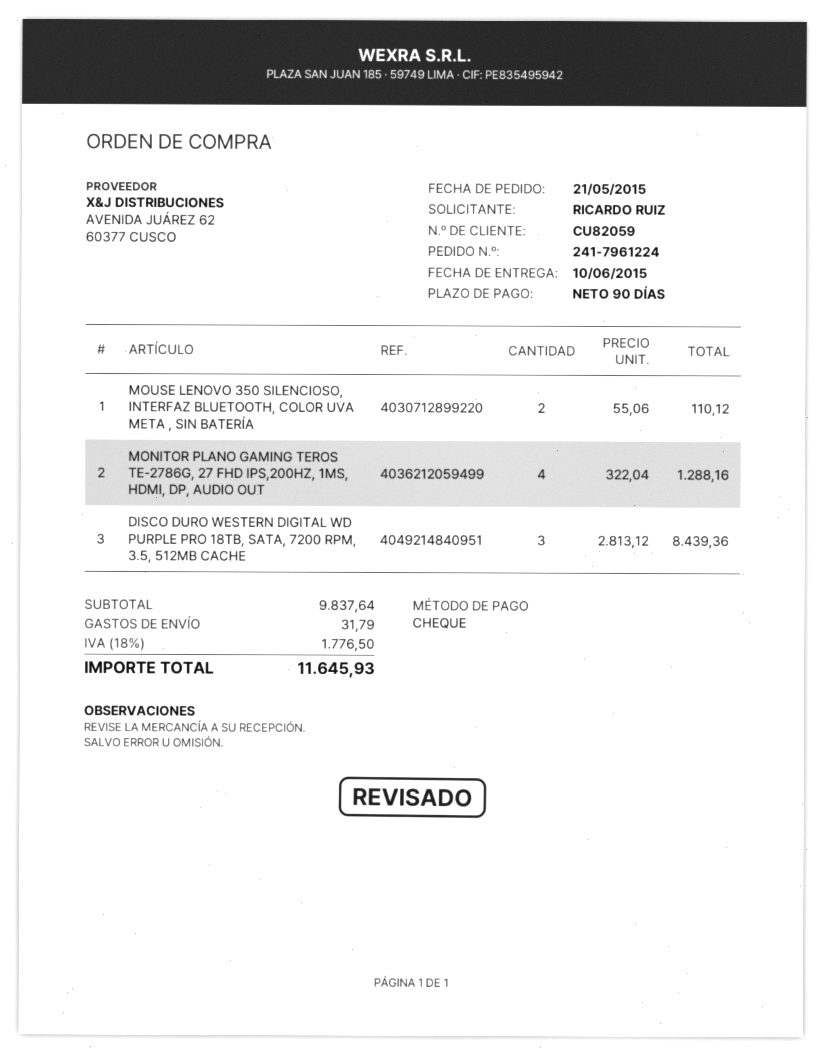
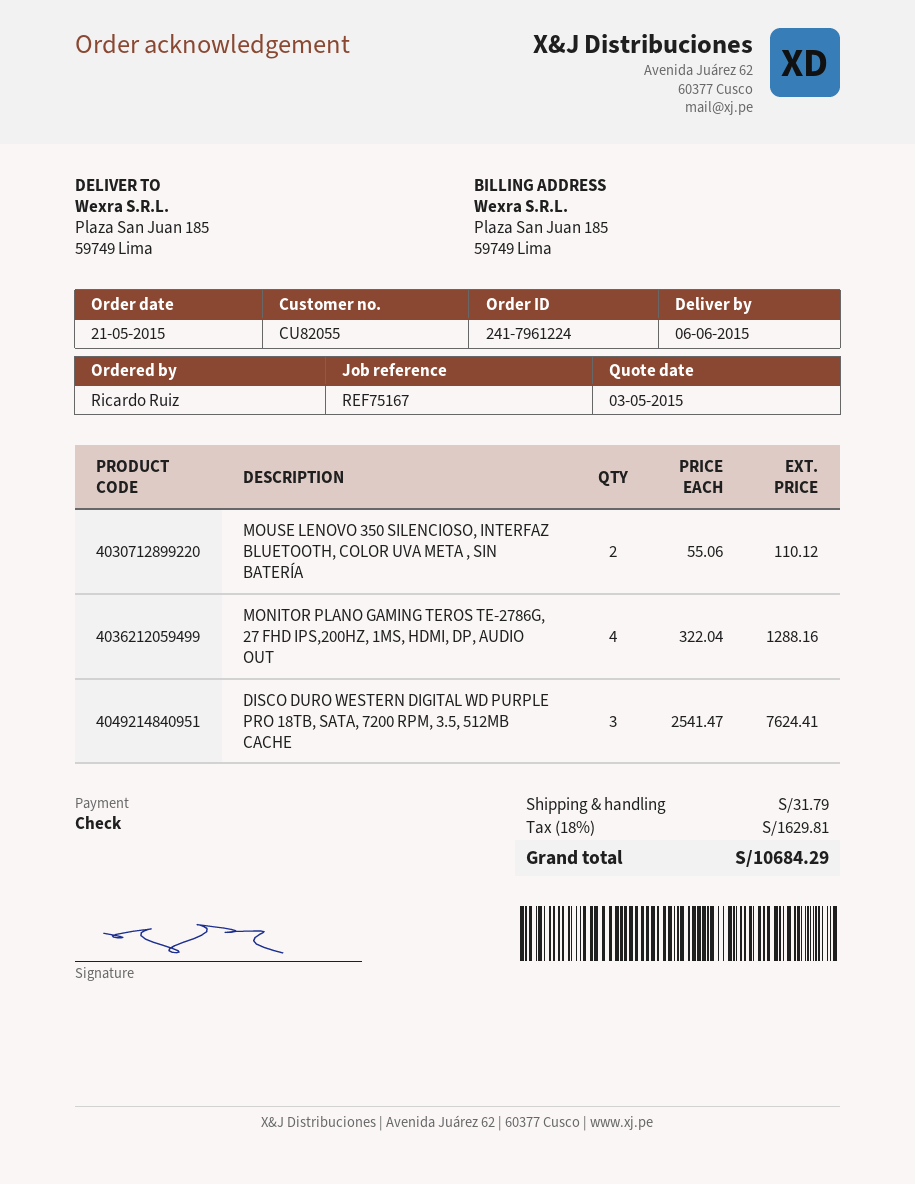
delivery date: 2015-06-10 -> 2015-06-06
customer number: CU82059 -> CU82055
DISCO DURO WESTERN DIGITAL WD PURPLE PRO 18TB, SATA, 7200 RPM, 3.5, 512MB CACHE: 3 x 2813.12 = 8439.36 -> 3 x 2541.47 = 7624.41
tax: 18% = 1776.50 -> 18% = 1629.81
total: 11645.93 -> 10684.29

